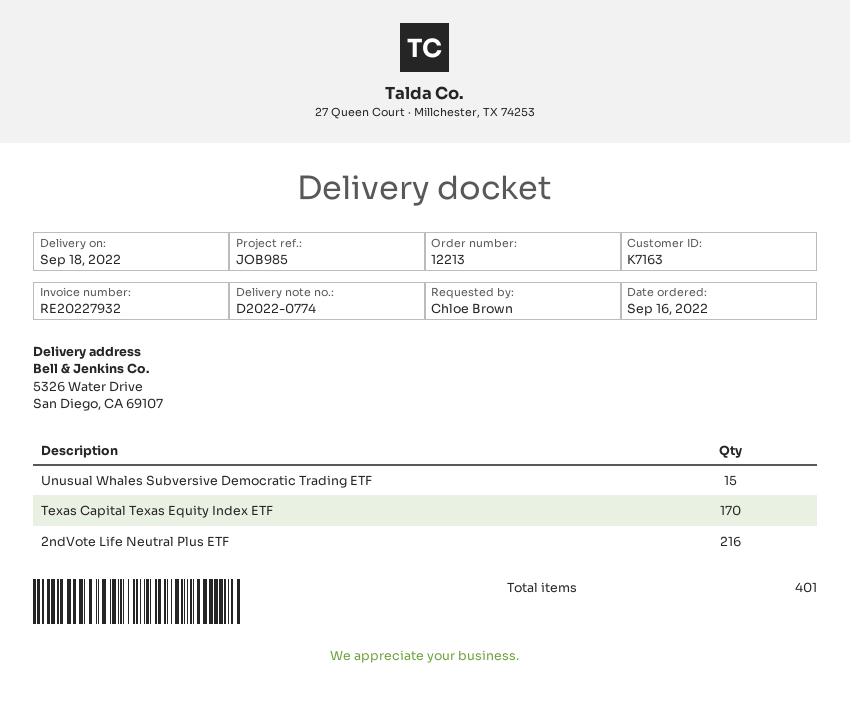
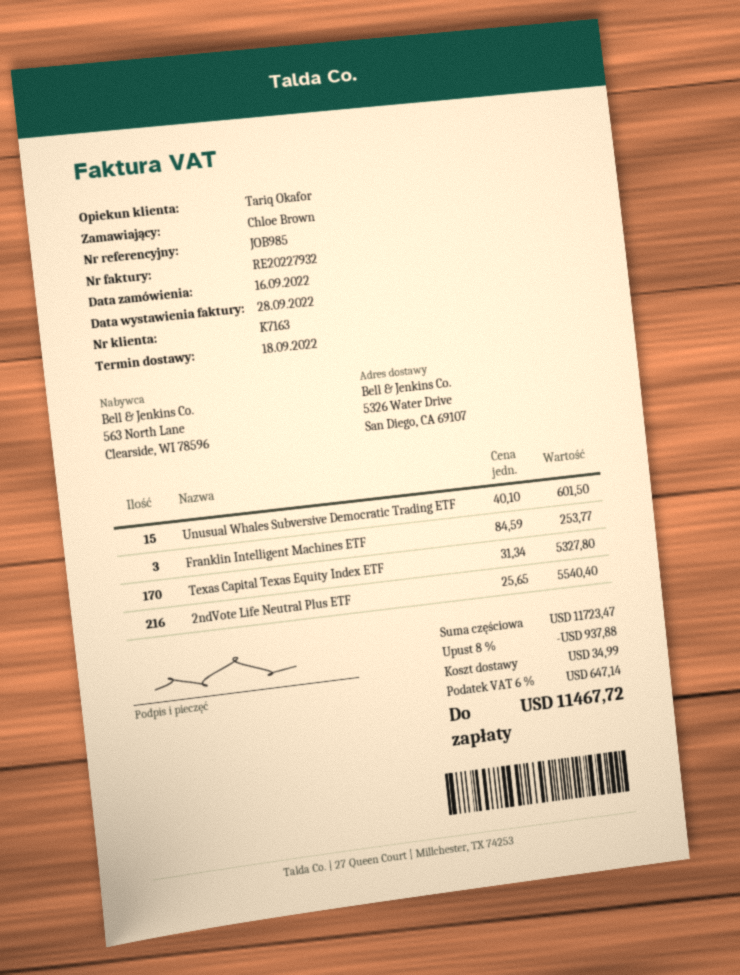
Franklin Intelligent Machines ETF: none -> 3

